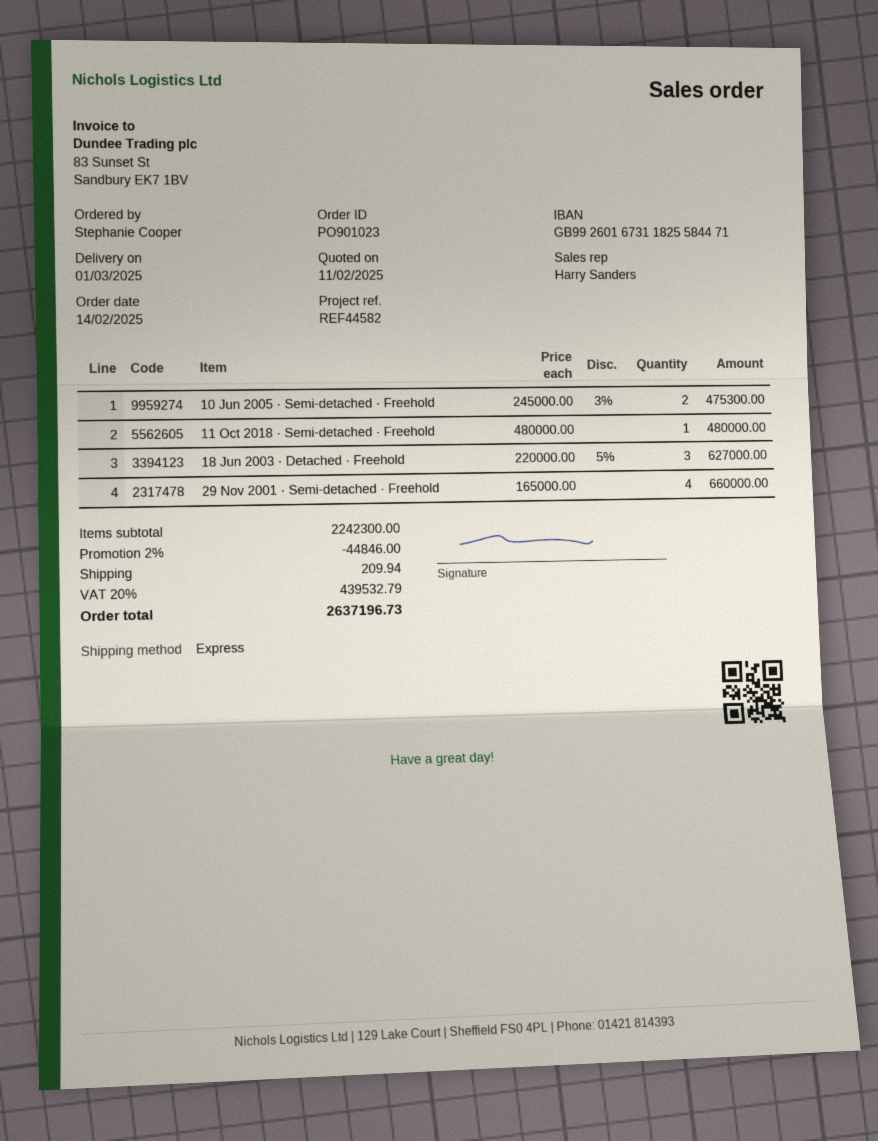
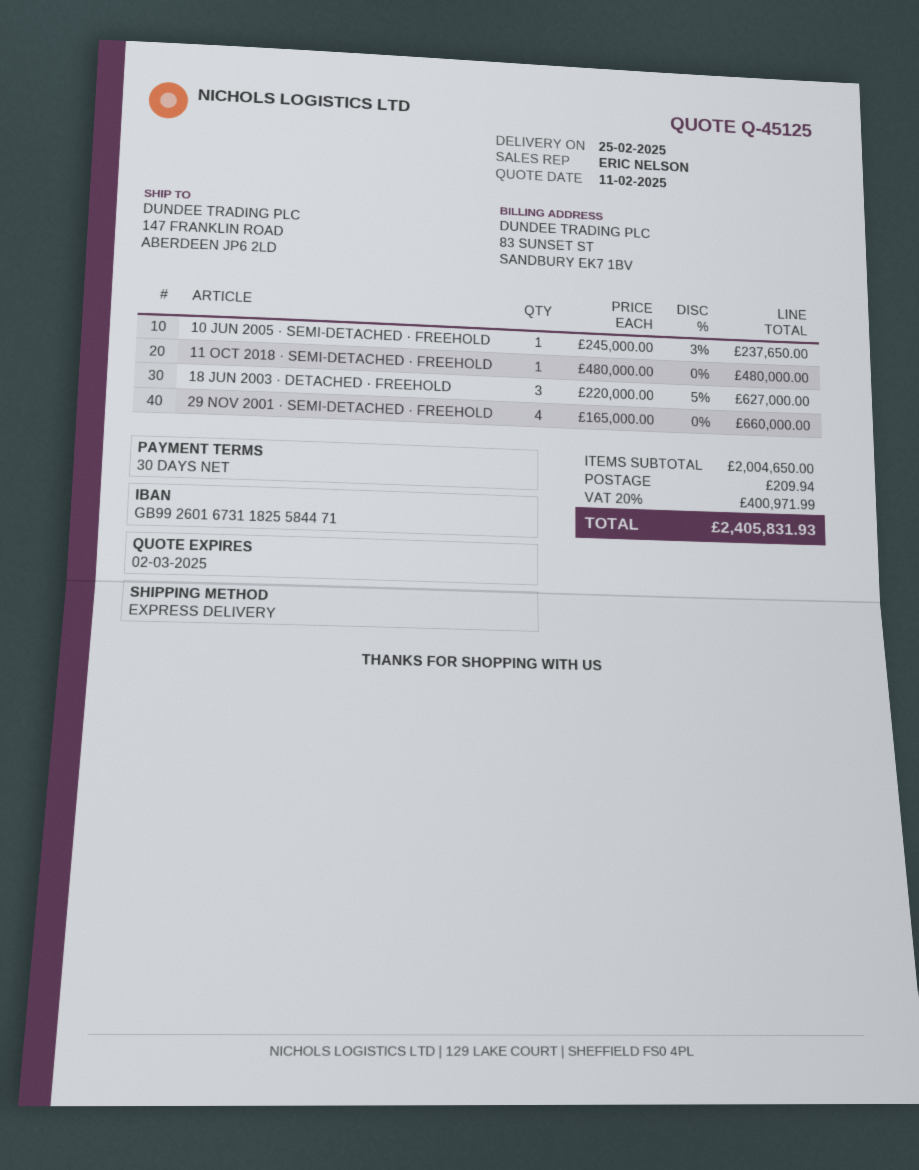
delivery date: 2025-03-01 -> 2025-02-25
sales rep: Harry Sanders -> ERIC NELSON
10 Jun 2005 · Semi-detached · Freehold: 2 x 245000.00 - 3% = 475300.00 -> 1 x 245000.00 - 3% = 237650.00
subtotal: 2242300.00 -> 2004650.00
discount: 2% = 44846.00 -> none
tax: 20% = 439532.79 -> 20% = 400971.99
total: 2637196.73 -> 2405831.93

